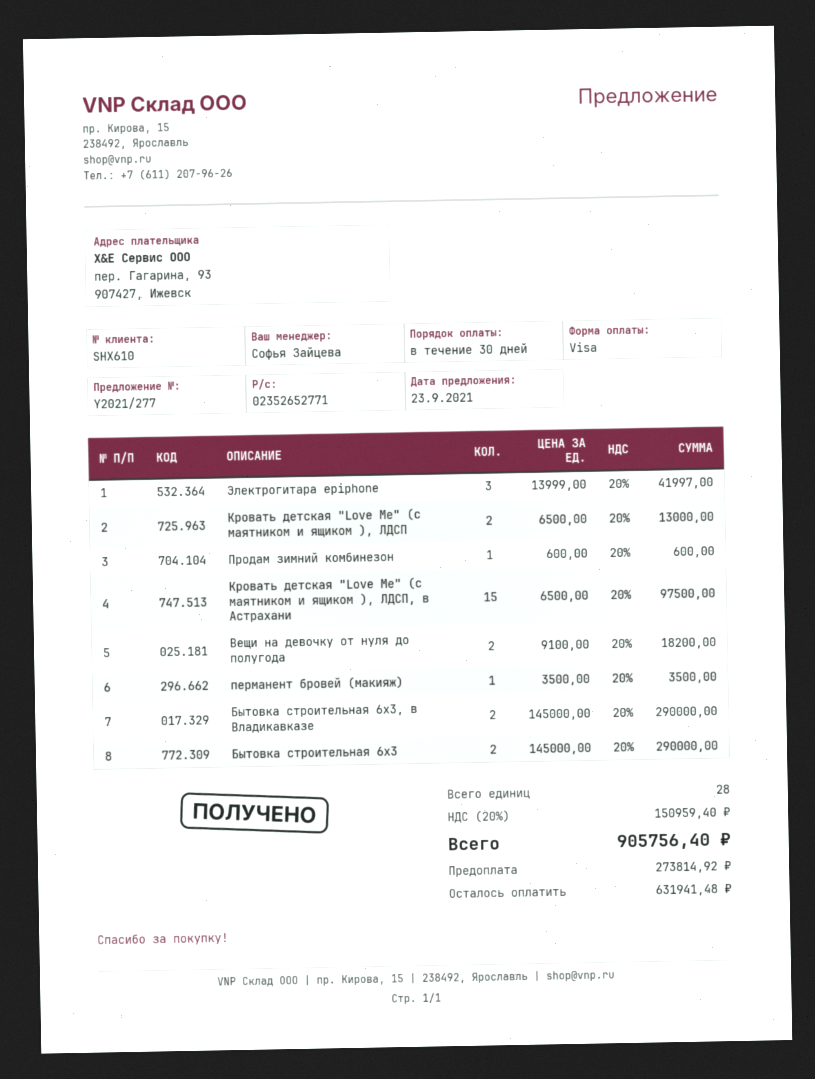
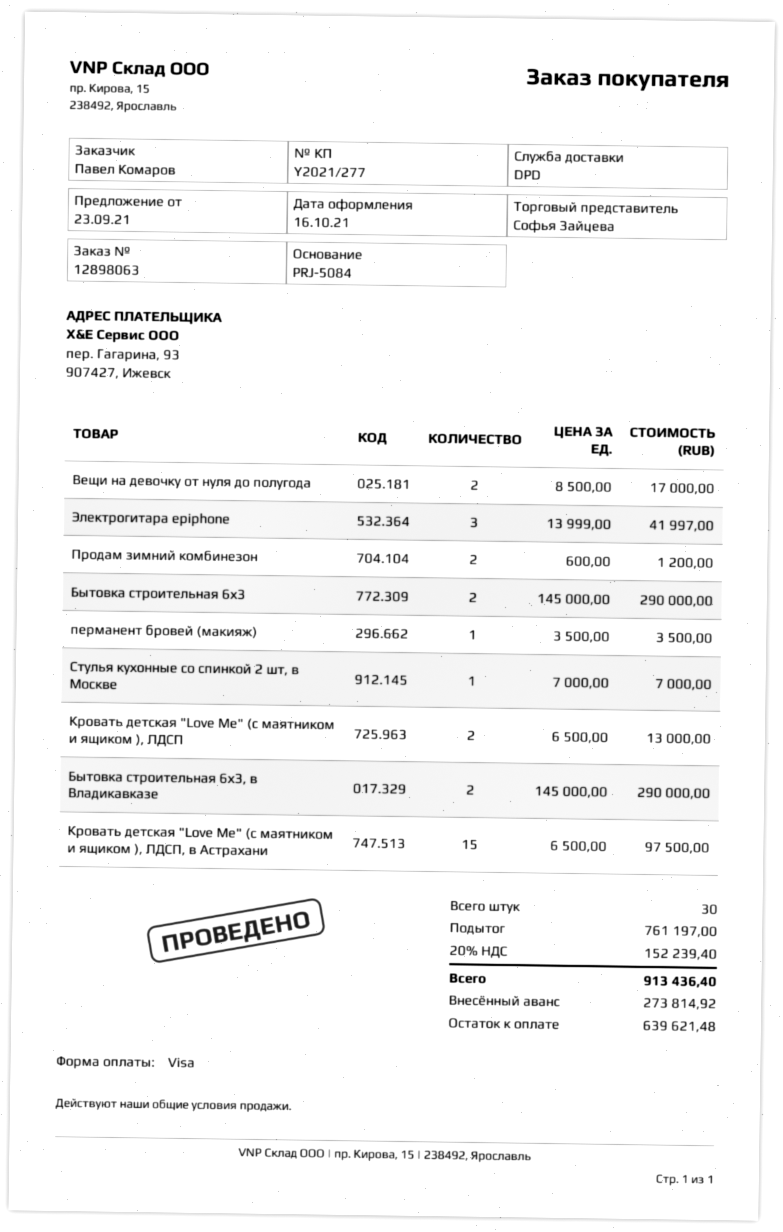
Продам зимний комбинезон: 1 x 600.00 = 600.00 -> 2 x 600.00 = 1200.00
Вещи на девочку от нуля до полугода: 2 x 9100.00 = 18200.00 -> 2 x 8500.00 = 17000.00
Стулья кухонные со спинкой 2 шт, в Москве: none -> 1 x 7000.00 = 7000.00
total quantity: 28 -> 30
tax: 20% = 150959.40 -> 20% = 152239.40
total: 905756.40 -> 913436.40
balance: 631941.48 -> 639621.48

